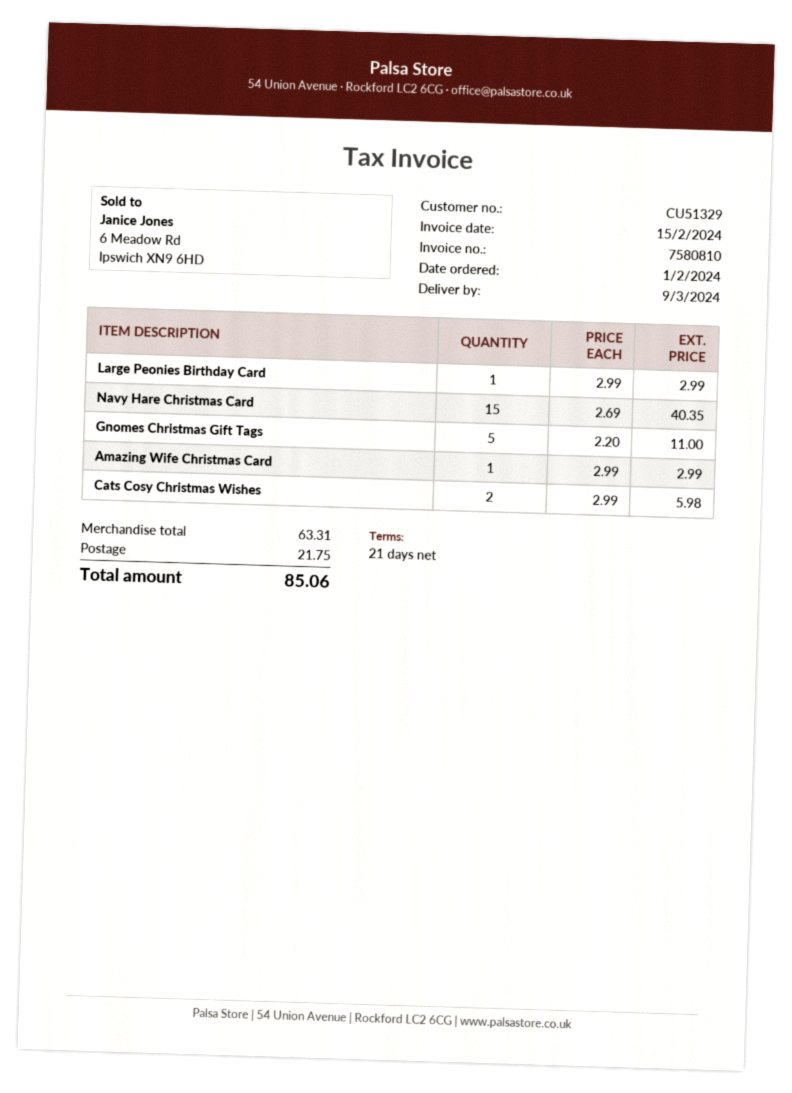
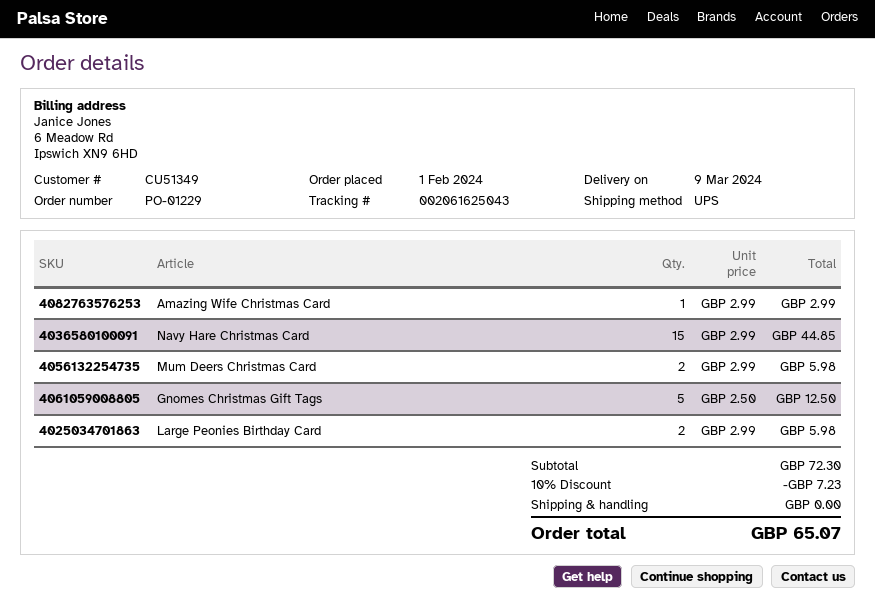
customer number: CU51329 -> CU51349
Large Peonies Birthday Card: 1 x 2.99 = 2.99 -> 2 x 2.99 = 5.98
Navy Hare Christmas Card: 15 x 2.69 = 40.35 -> 15 x 2.99 = 44.85
Gnomes Christmas Gift Tags: 5 x 2.20 = 11.00 -> 5 x 2.50 = 12.50
Cats Cosy Christmas Wishes: 2 x 2.99 = 5.98 -> none
Mum Deers Christmas Card: none -> 2 x 2.99 = 5.98
subtotal: 63.31 -> 72.30
discount: none -> 10% = 7.23
shipping: 21.75 -> 0.00
total: 85.06 -> 65.07

